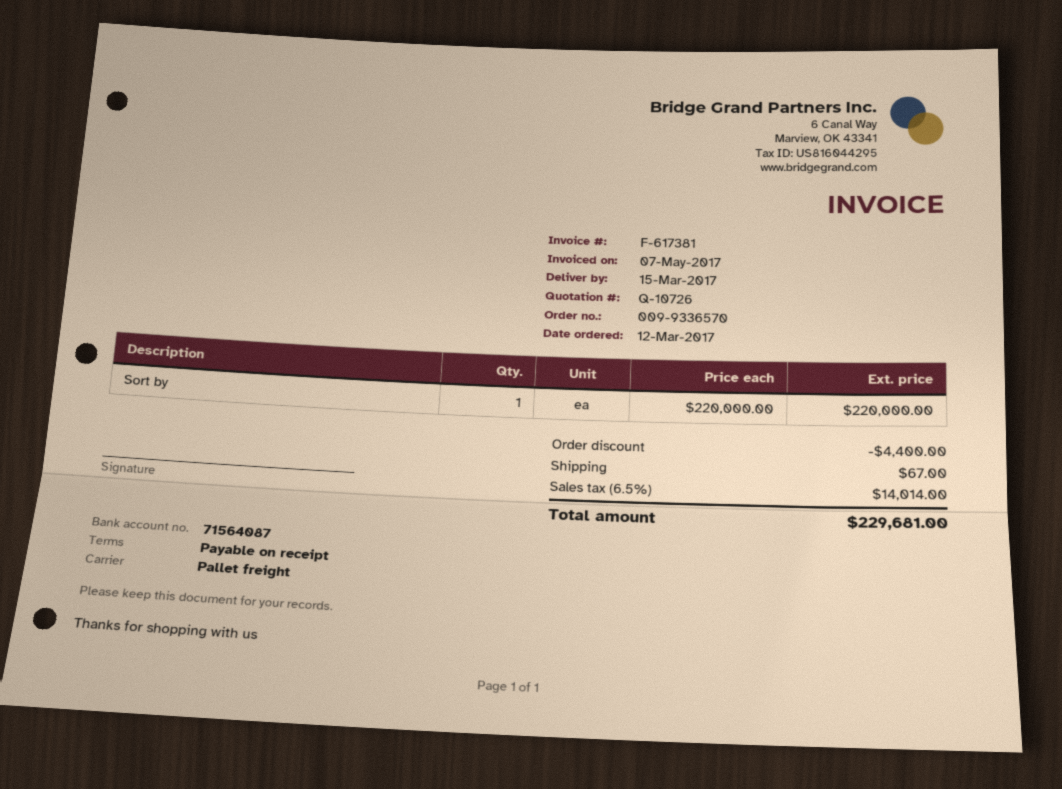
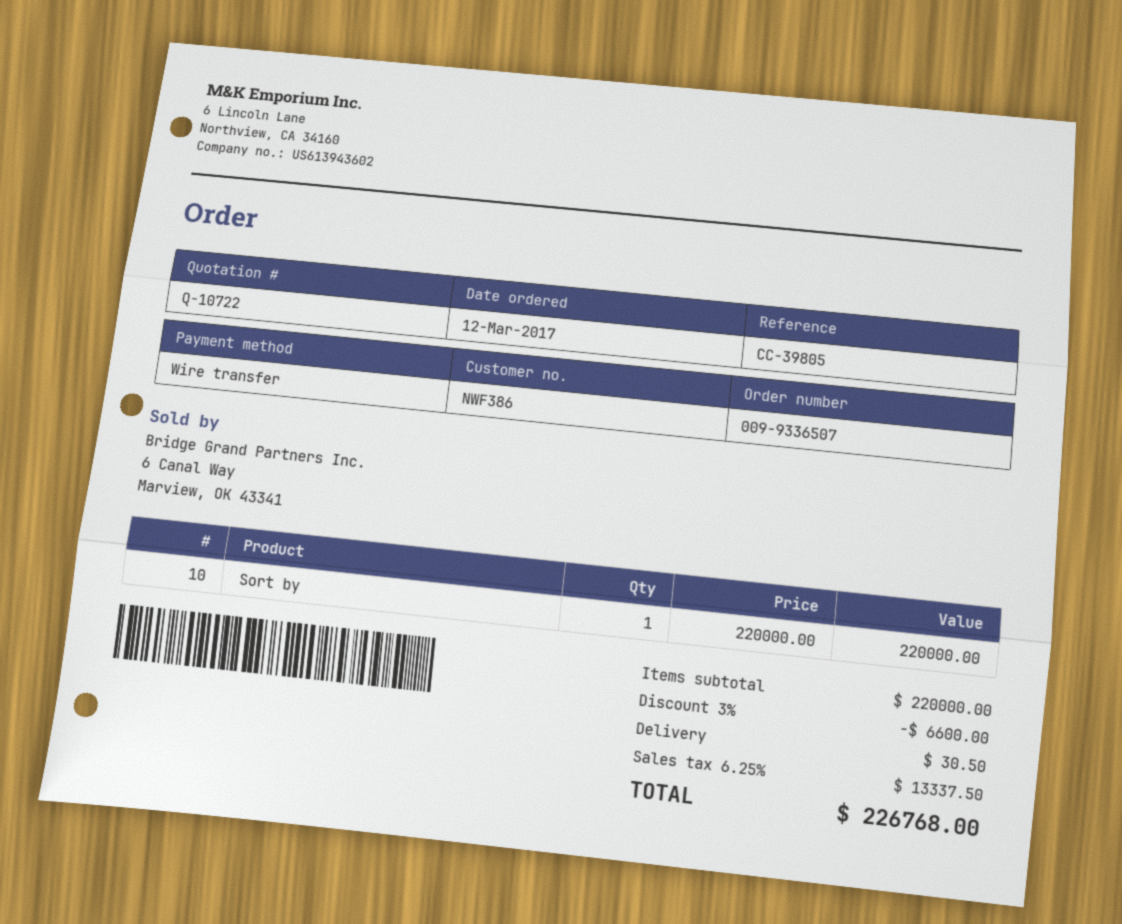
quote number: Q-10726 -> Q-10722
order number: 009-9336570 -> 009-9336507
discount: 4400.00 -> 6600.00
shipping: 67.00 -> 30.50
tax: 6.5% = 14014.00 -> 6.25% = 13337.50
total: 229681.00 -> 226768.00

